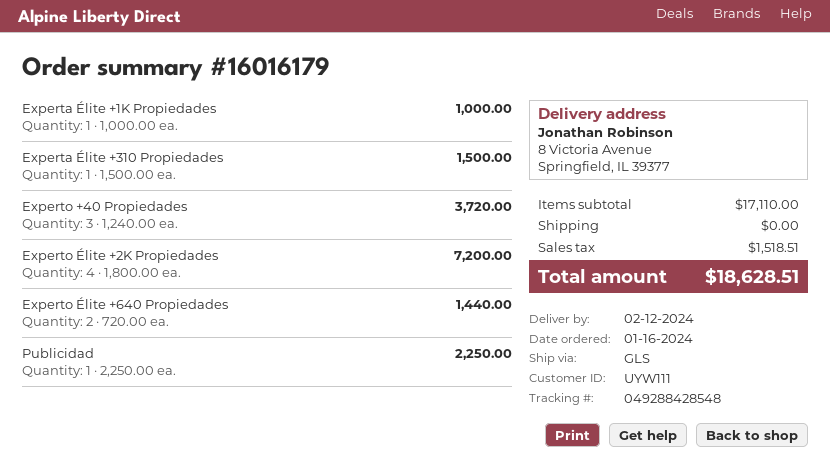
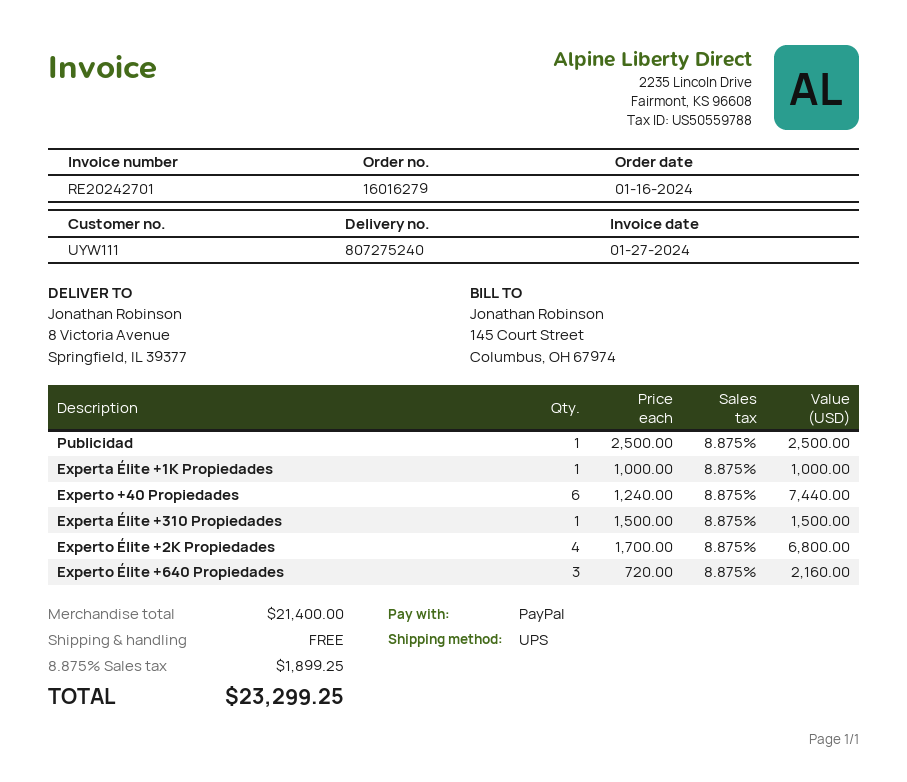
order number: 16016179 -> 16016279
shipping method: GLS -> UPS
Experto +40 Propiedades: 3 x 1240.00 = 3720.00 -> 6 x 1240.00 = 7440.00
Experto Élite +2K Propiedades: 4 x 1800.00 = 7200.00 -> 4 x 1700.00 = 6800.00
Experto Élite +640 Propiedades: 2 x 720.00 = 1440.00 -> 3 x 720.00 = 2160.00
Publicidad: 1 x 2250.00 = 2250.00 -> 1 x 2500.00 = 2500.00
subtotal: 17110.00 -> 21400.00
tax: 1518.51 -> 1899.25
total: 18628.51 -> 23299.25

